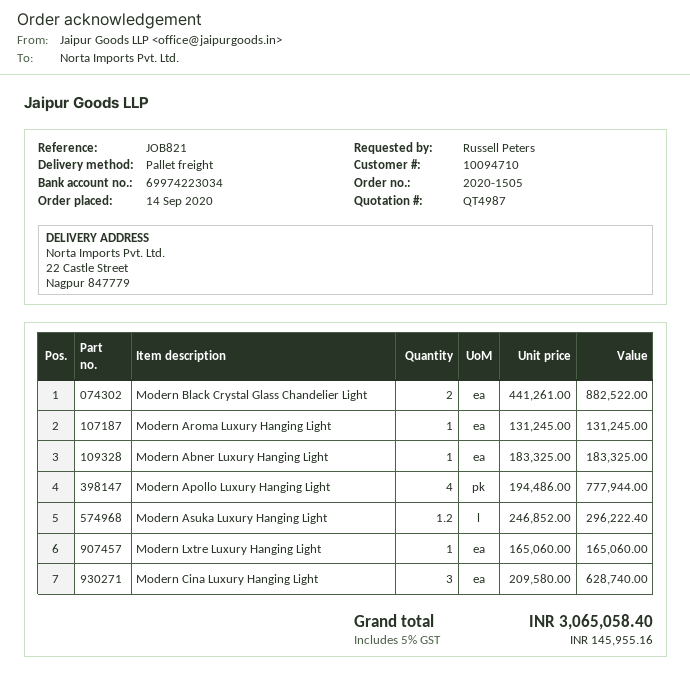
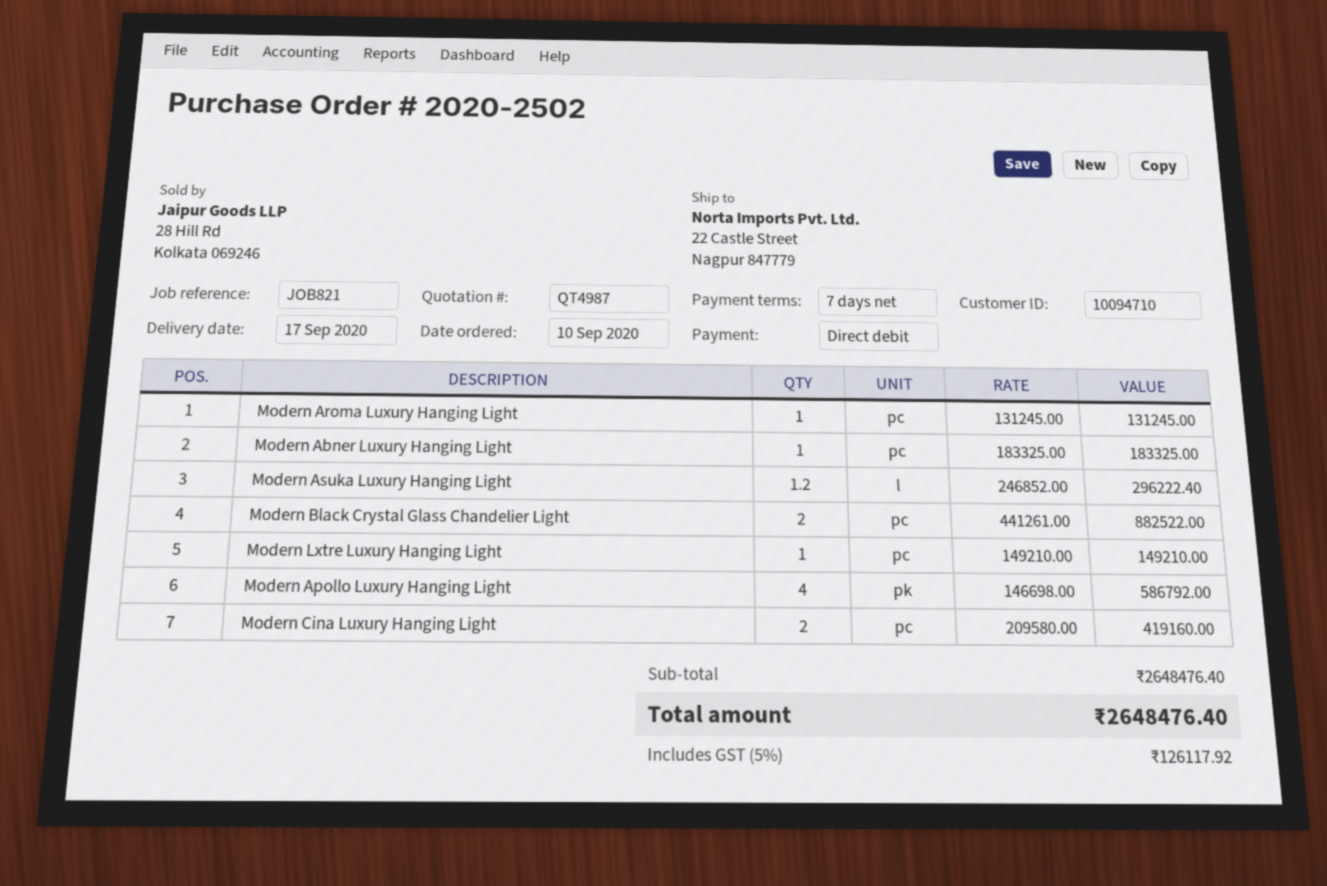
order number: 2020-1505 -> 2020-2502
order date: 2020-09-14 -> 2020-09-10
Modern Apollo Luxury Hanging Light: 4 x 194486.00 = 777944.00 -> 4 x 146698.00 = 586792.00
Modern Lxtre Luxury Hanging Light: 1 x 165060.00 = 165060.00 -> 1 x 149210.00 = 149210.00
Modern Cina Luxury Hanging Light: 3 x 209580.00 = 628740.00 -> 2 x 209580.00 = 419160.00
tax: 5% = 145955.16 -> 5% = 126117.92
total: 3065058.40 -> 2648476.40

